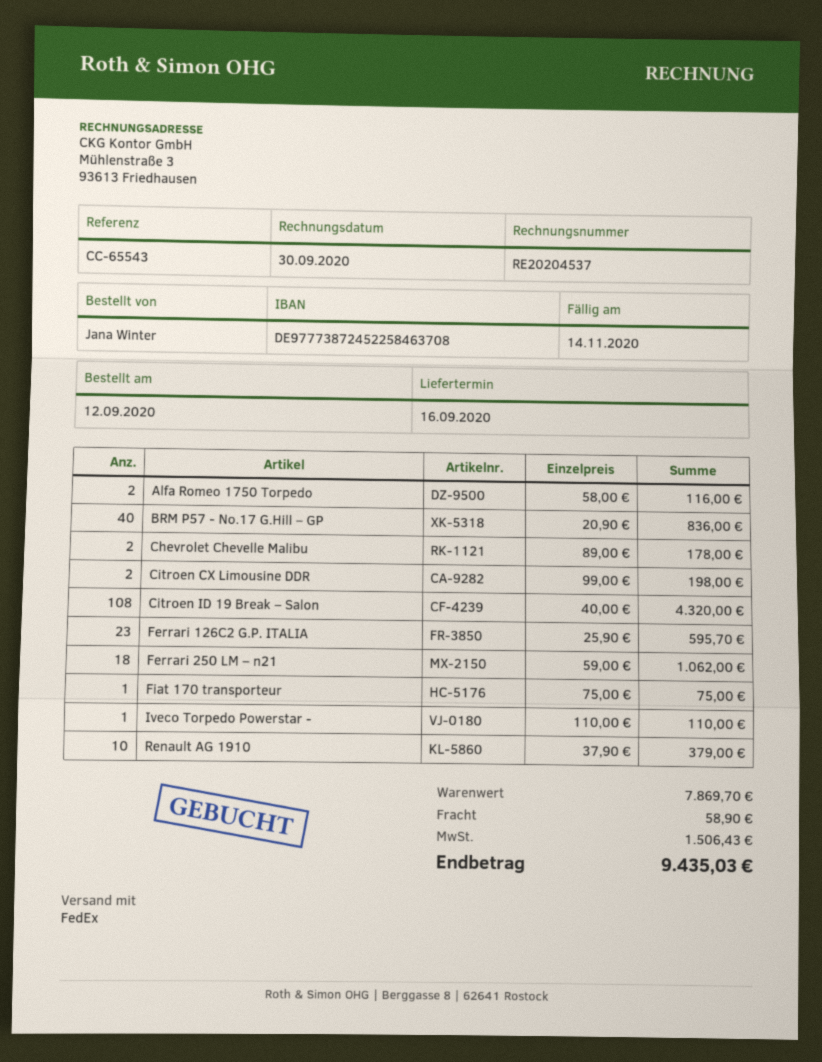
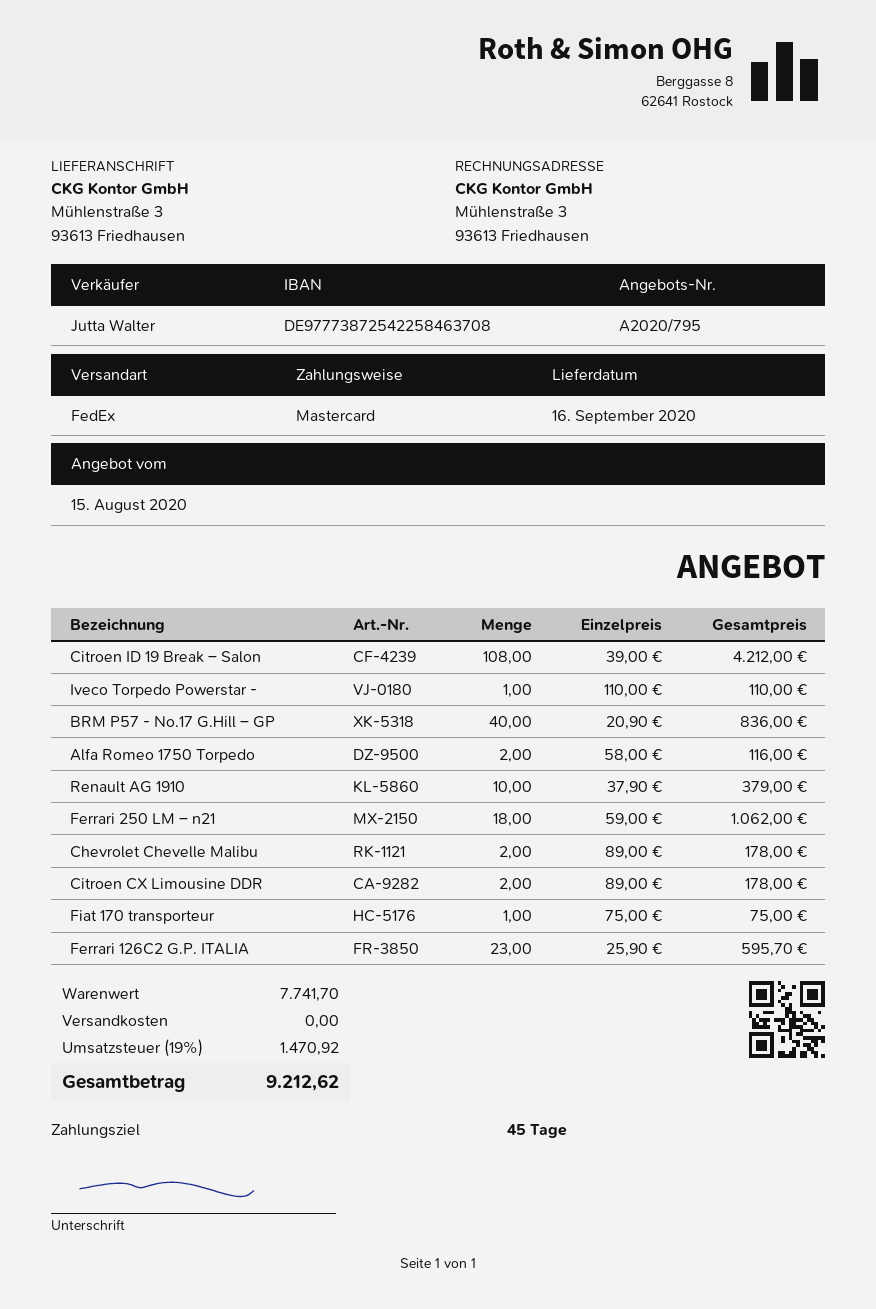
bank account: DE97773872452258463708 -> DE97773872542258463708
Citroen CX Limousine DDR: 2 x 99.00 = 198.00 -> 2 x 89.00 = 178.00
Citroen ID 19 Break – Salon: 108 x 40.00 = 4320.00 -> 108 x 39.00 = 4212.00
subtotal: 7869.70 -> 7741.70
shipping: 58.90 -> 0.00
tax: 1506.43 -> 1470.92
total: 9435.03 -> 9212.62

